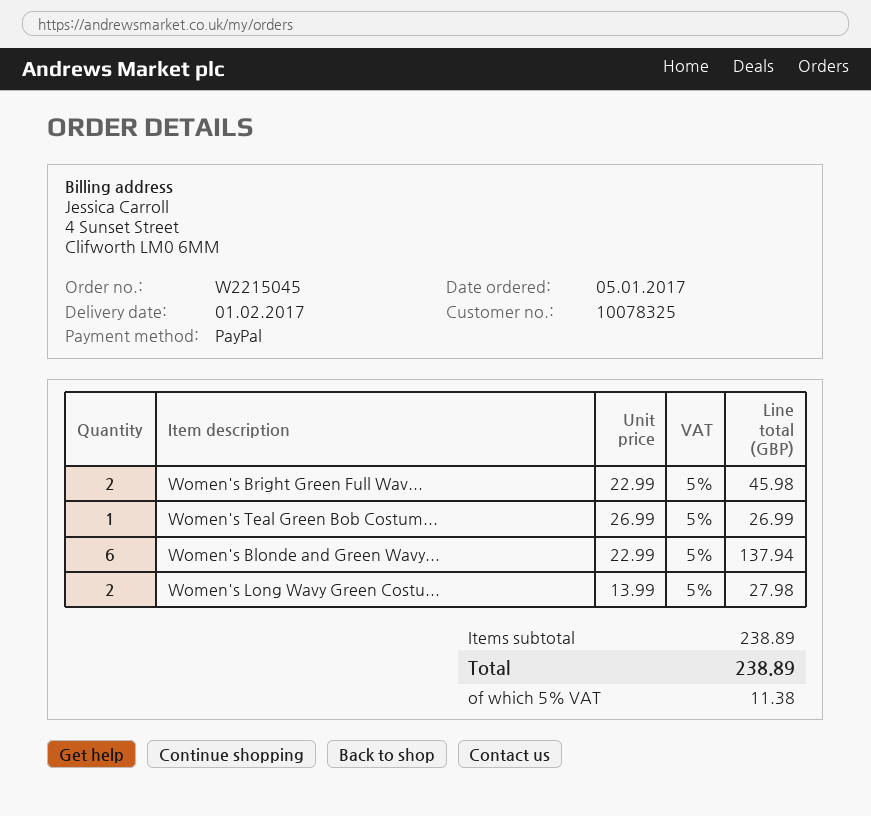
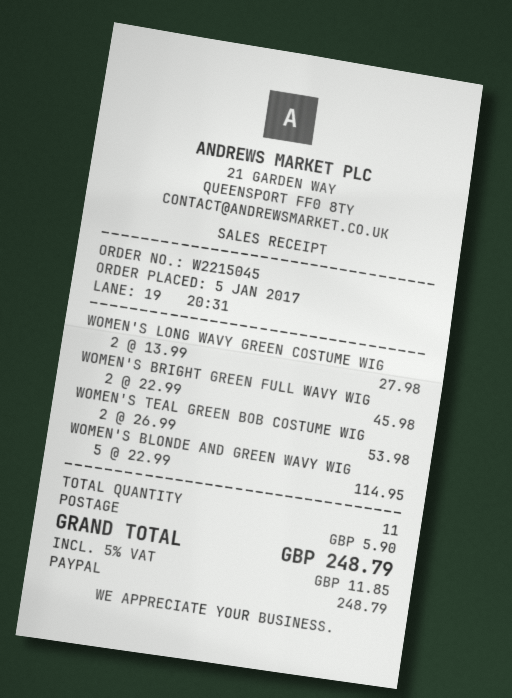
Women's Teal Green Bob Costum...: 1 x 26.99 = 26.99 -> 2 x 26.99 = 53.98
Women's Blonde and Green Wavy...: 6 x 22.99 = 137.94 -> 5 x 22.99 = 114.95
shipping: none -> 5.90
tax: 5% = 11.38 -> 5% = 11.85
total: 238.89 -> 248.79

